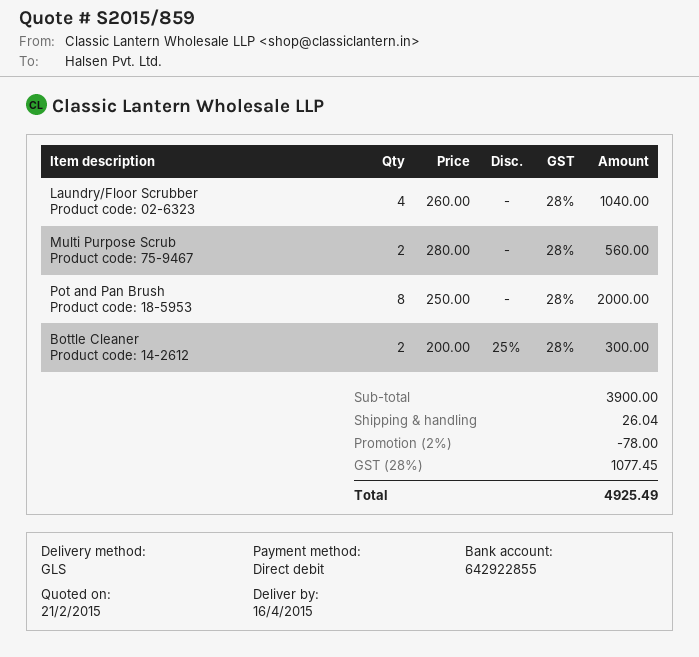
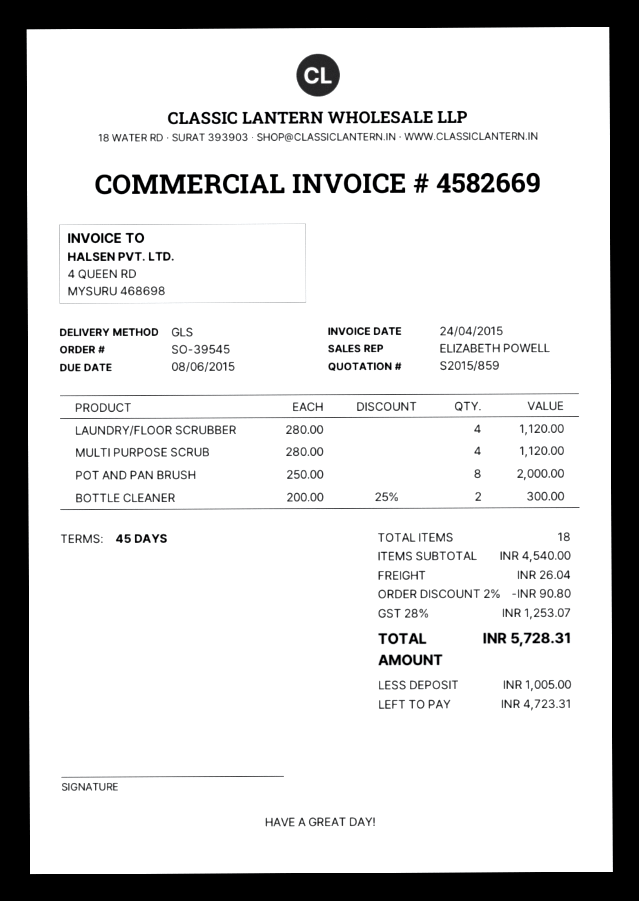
Laundry/Floor Scrubber: 4 x 260.00 = 1040.00 -> 4 x 280.00 = 1120.00
Multi Purpose Scrub: 2 x 280.00 = 560.00 -> 4 x 280.00 = 1120.00
subtotal: 3900.00 -> 4540.00
discount: 2% = 78.00 -> 2% = 90.80
tax: 28% = 1077.45 -> 28% = 1253.07
total: 4925.49 -> 5728.31

